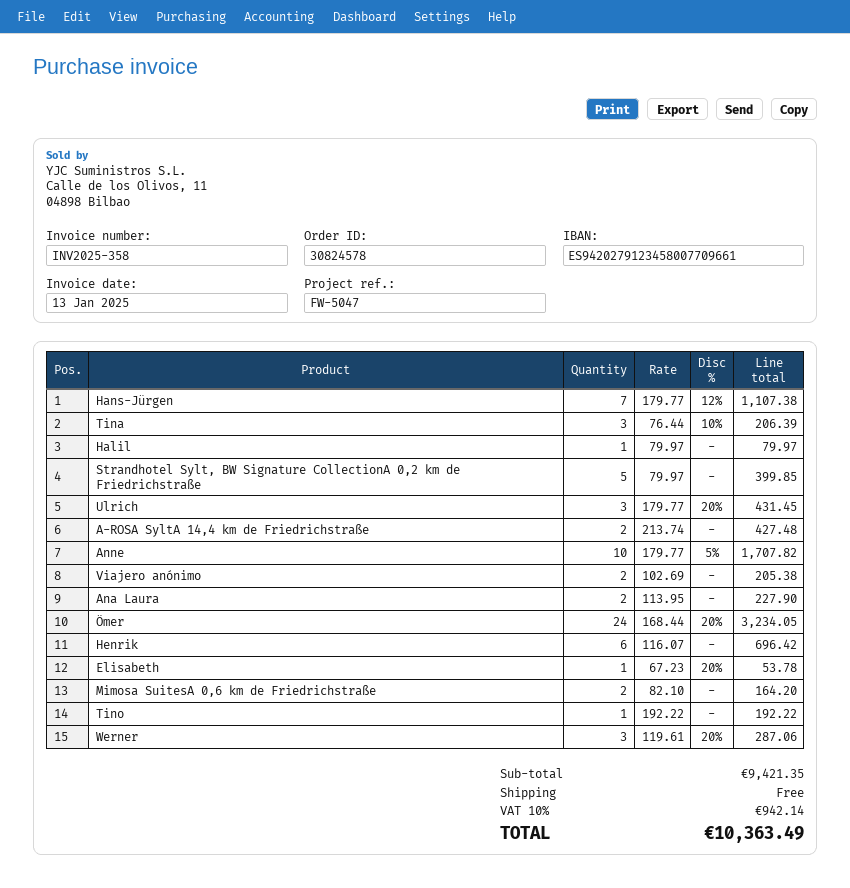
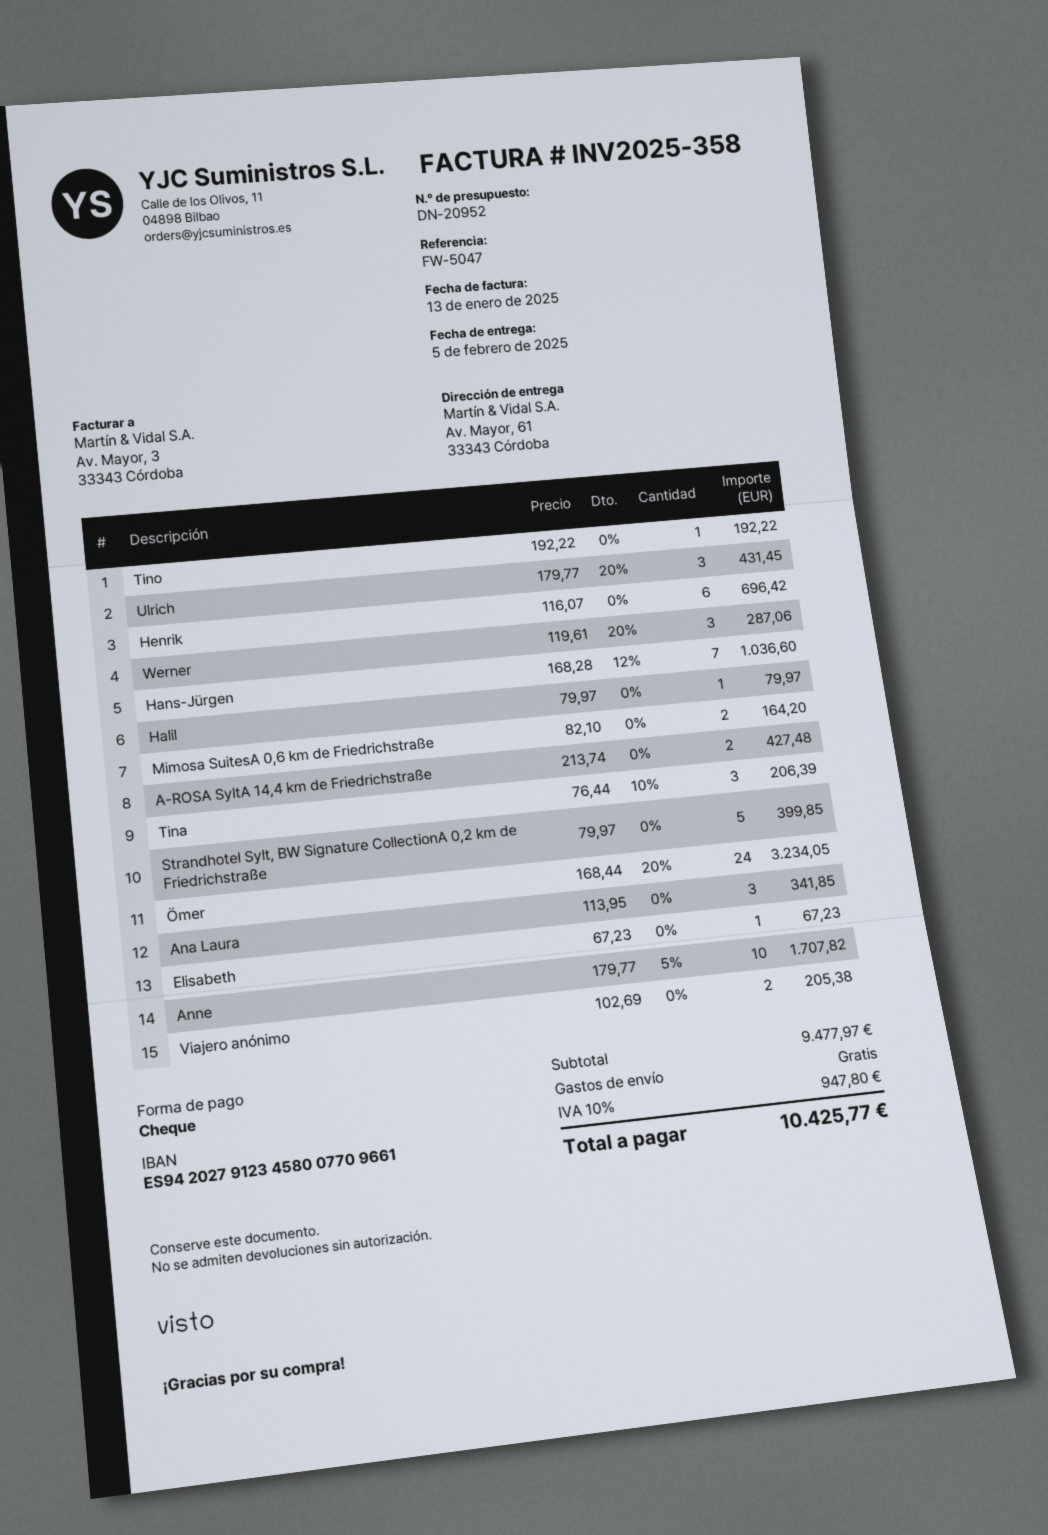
Hans-Jürgen: 7 x 179.77 - 12% = 1107.38 -> 7 x 168.28 - 12% = 1036.60
Ana Laura: 2 x 113.95 = 227.90 -> 3 x 113.95 = 341.85
Elisabeth: 1 x 67.23 - 20% = 53.78 -> 1 x 67.23 = 67.23
subtotal: 9421.35 -> 9477.97
tax: 10% = 942.14 -> 10% = 947.80
total: 10363.49 -> 10425.77

